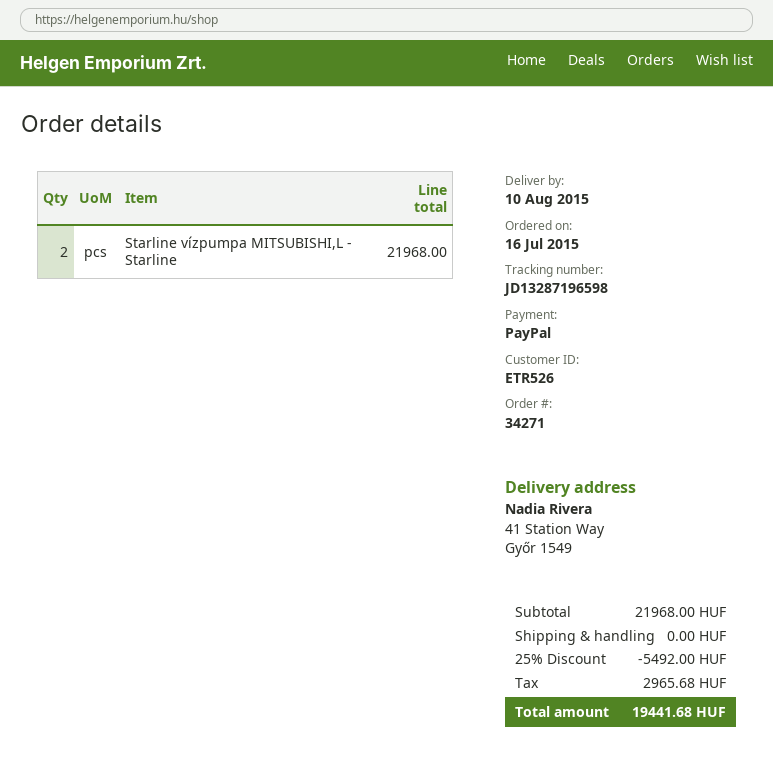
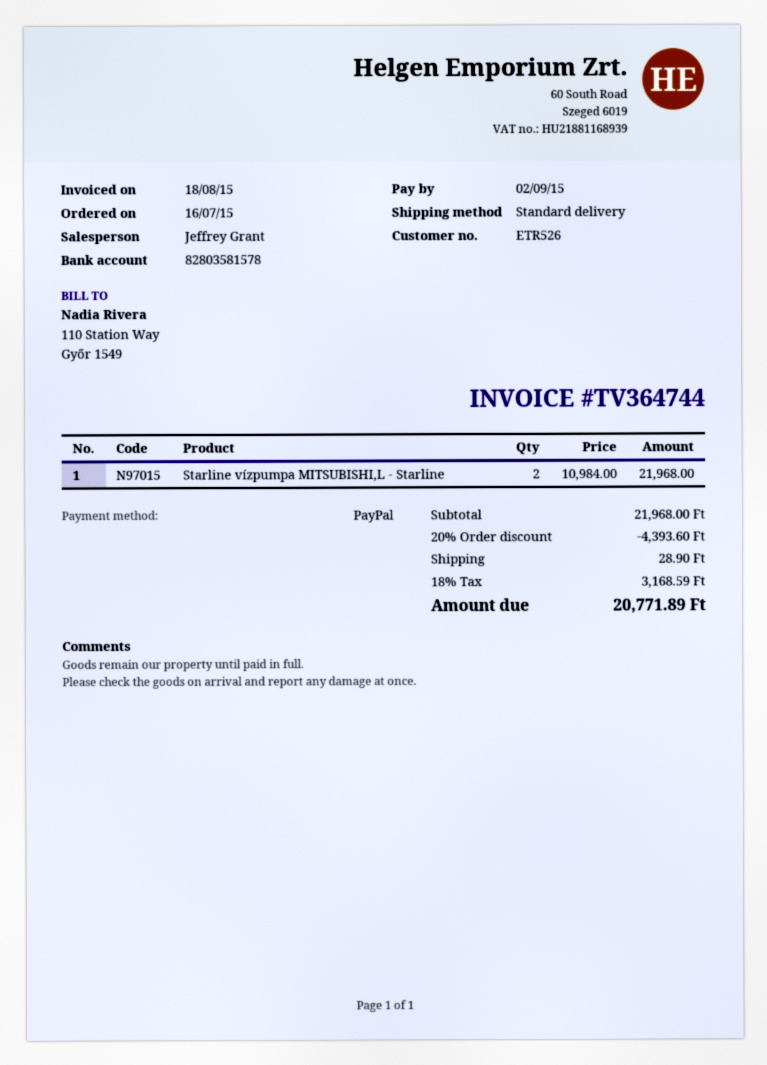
discount: 25% = 5492.00 -> 20% = 4393.60
shipping: 0.00 -> 28.90
tax: 2965.68 -> 3168.59
total: 19441.68 -> 20771.89

